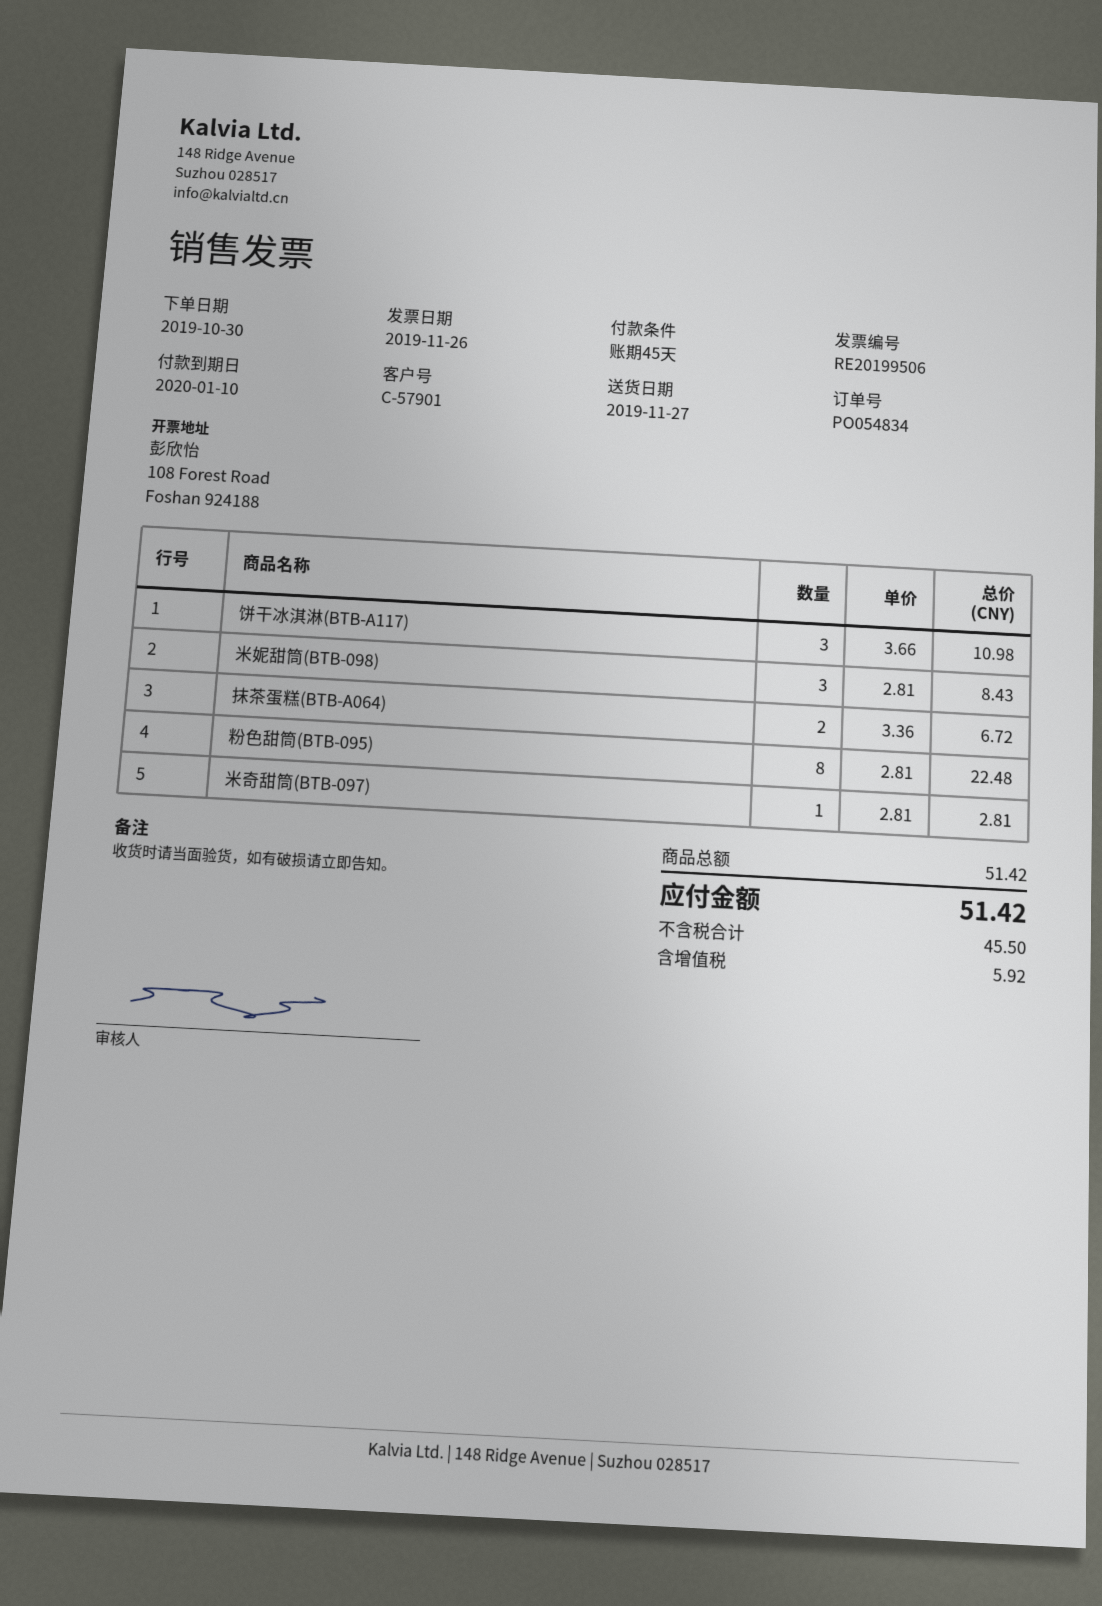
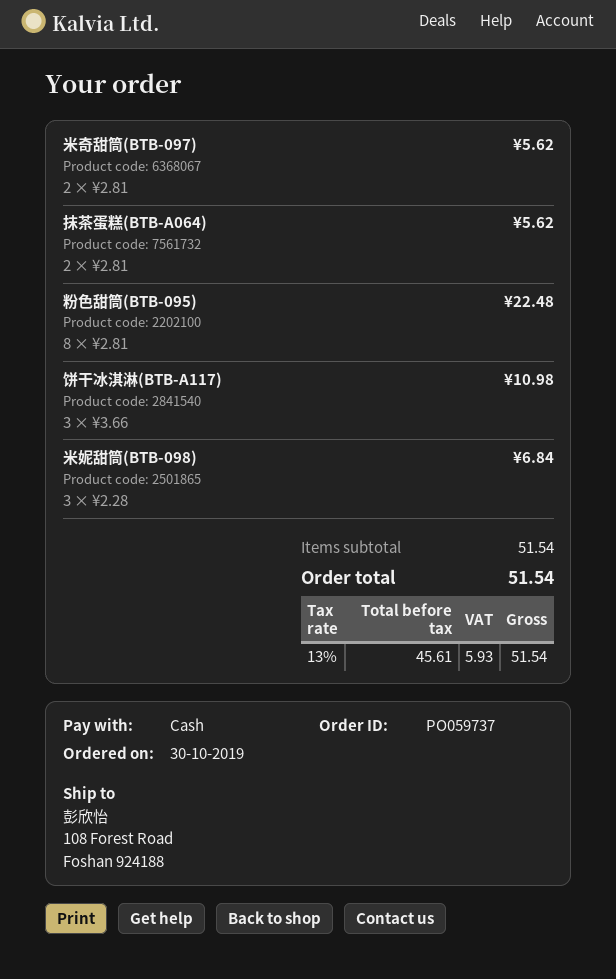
order number: PO054834 -> PO059737
米妮甜筒(BTB-098): 3 x 2.81 = 8.43 -> 3 x 2.28 = 6.84
抹茶蛋糕(BTB-A064): 2 x 3.36 = 6.72 -> 2 x 2.81 = 5.62
米奇甜筒(BTB-097): 1 x 2.81 = 2.81 -> 2 x 2.81 = 5.62
subtotal: 51.42 -> 51.54
net: 45.50 -> 45.61
tax: 5.92 -> 5.93
total: 51.42 -> 51.54

